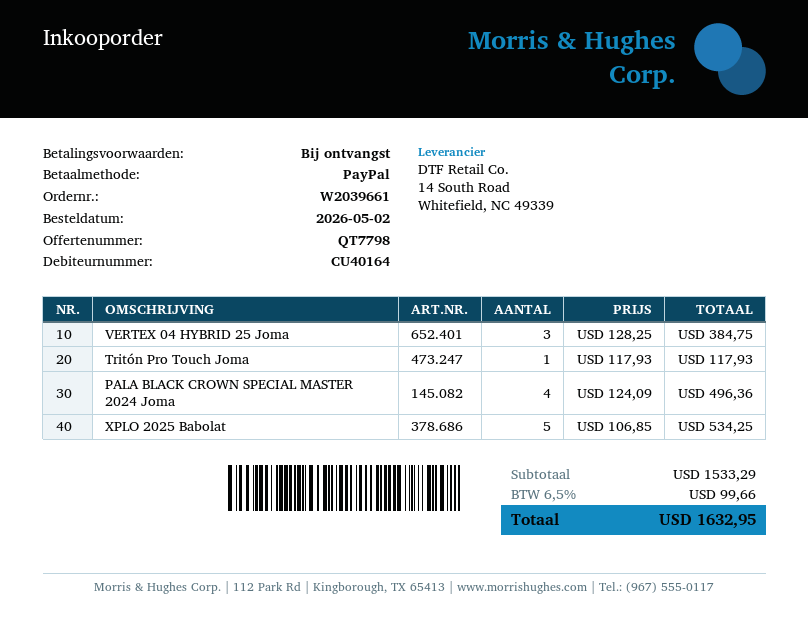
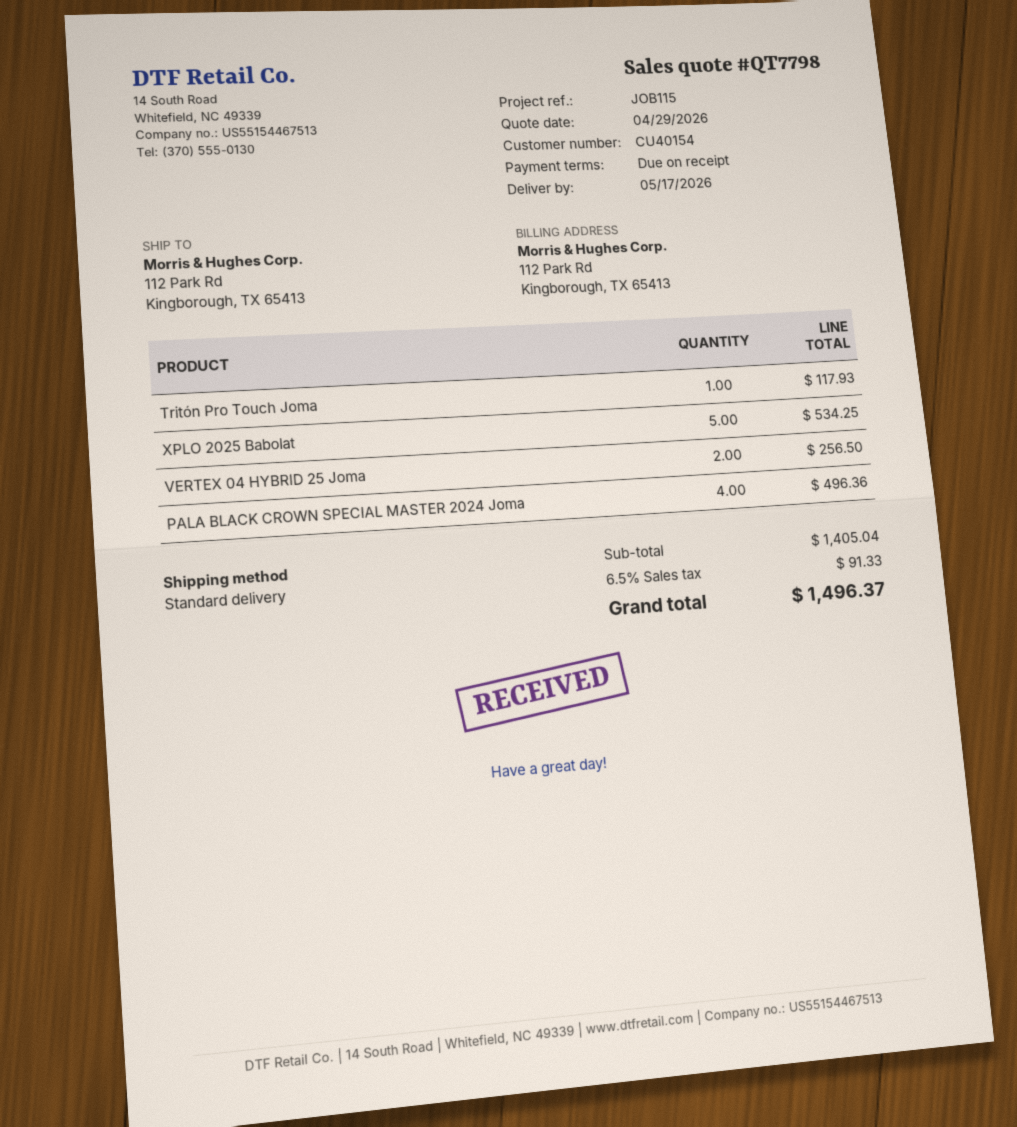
customer number: CU40164 -> CU40154
VERTEX 04 HYBRID 25 Joma: 3 for 384.75 -> 2 for 256.50
subtotal: 1533.29 -> 1405.04
tax: 6.5% = 99.66 -> 6.5% = 91.33
total: 1632.95 -> 1496.37

